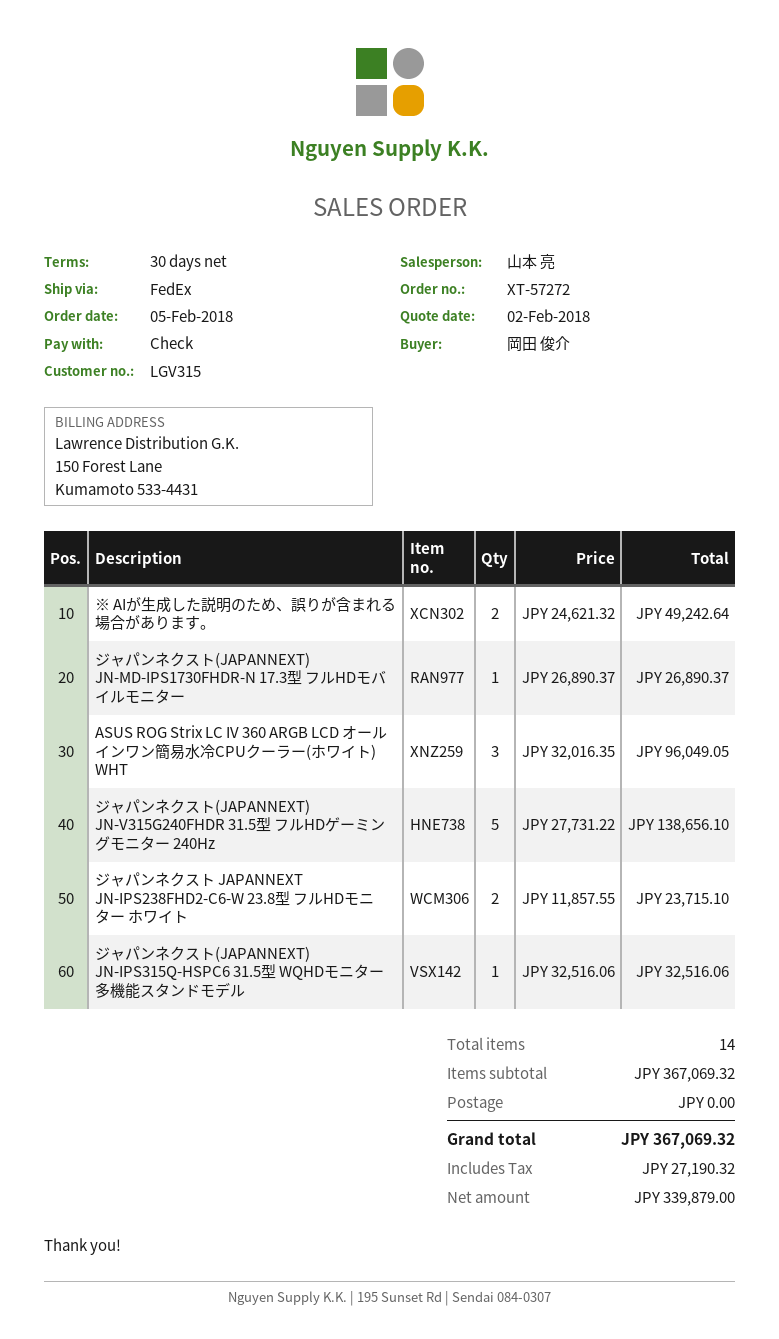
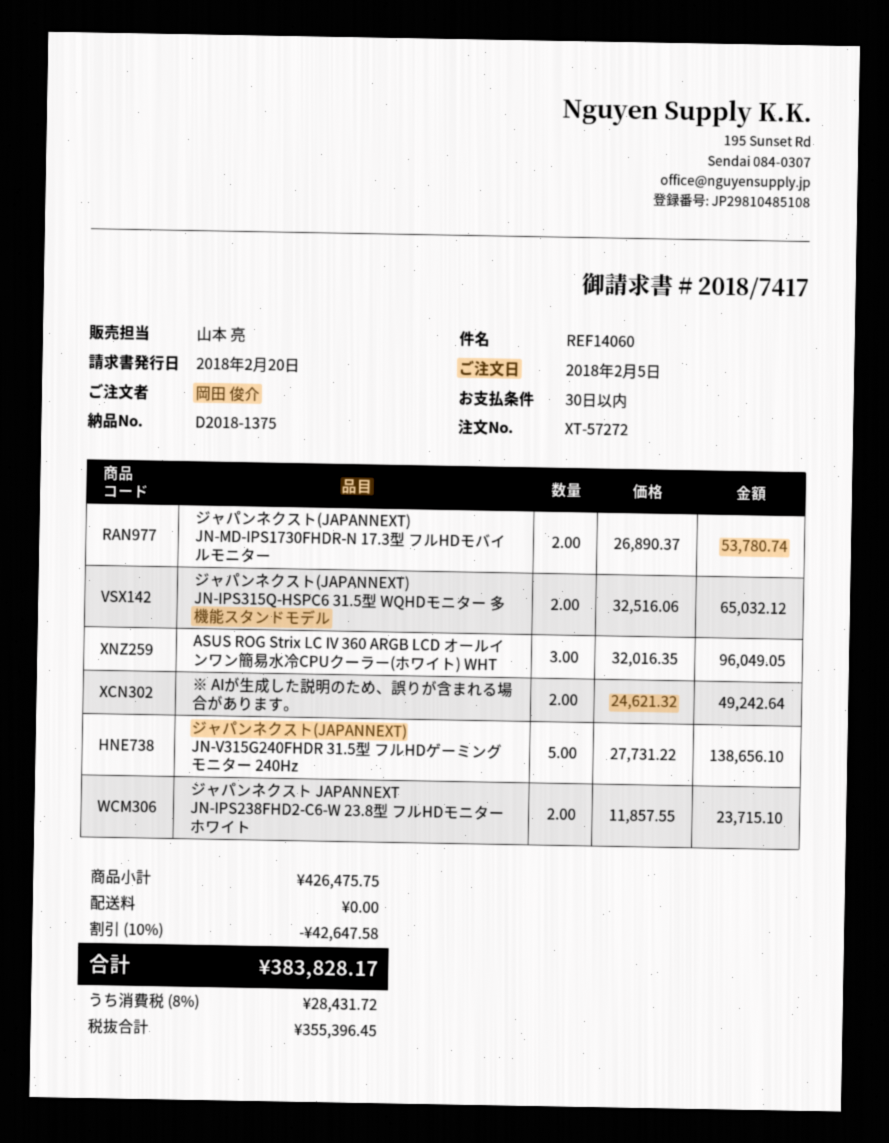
ジャパンネクスト(JAPANNEXT) JN-MD-IPS1730FHDR-N 17.3型 フルHDモバイルモニター: 1 x 26890.37 = 26890.37 -> 2 x 26890.37 = 53780.74
ジャパンネクスト(JAPANNEXT) JN-IPS315Q-HSPC6 31.5型 WQHDモニター 多機能スタンドモデル: 1 x 32516.06 = 32516.06 -> 2 x 32516.06 = 65032.12
subtotal: 367069.32 -> 426475.75
discount: none -> 10% = 42647.58
net: 339879.00 -> 355396.45
tax: 27190.32 -> 28431.72
total: 367069.32 -> 383828.17

